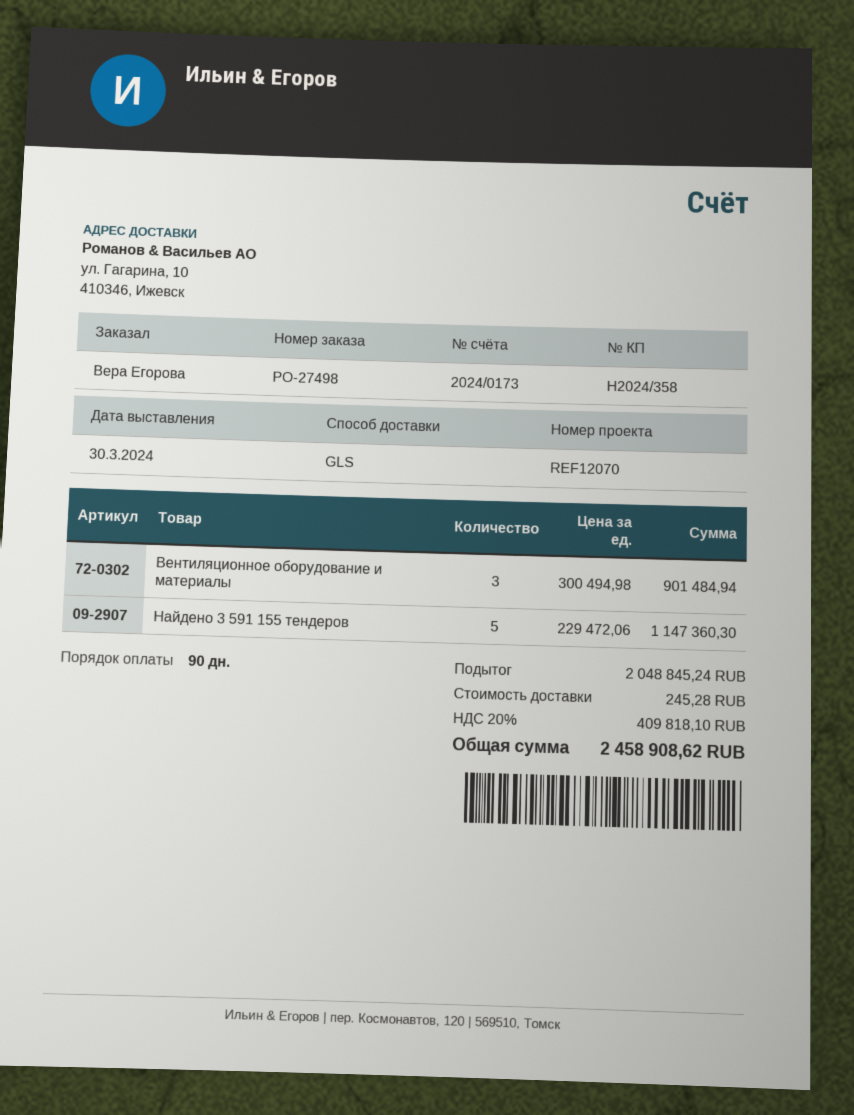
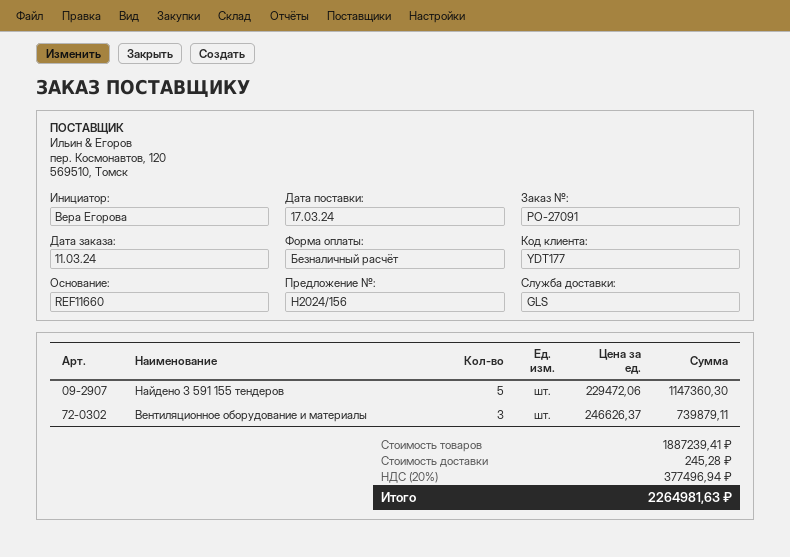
quote number: H2024/358 -> H2024/156
order number: PO-27498 -> PO-27091
reference: REF12070 -> REF11660
Вентиляционное оборудование и материалы: 3 x 300494.98 = 901484.94 -> 3 x 246626.37 = 739879.11
subtotal: 2048845.24 -> 1887239.41
tax: 20% = 409818.10 -> 20% = 377496.94
total: 2458908.62 -> 2264981.63

